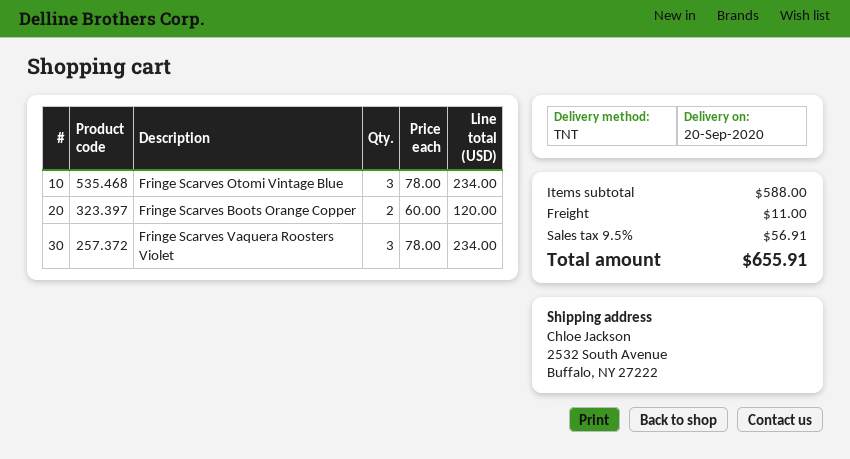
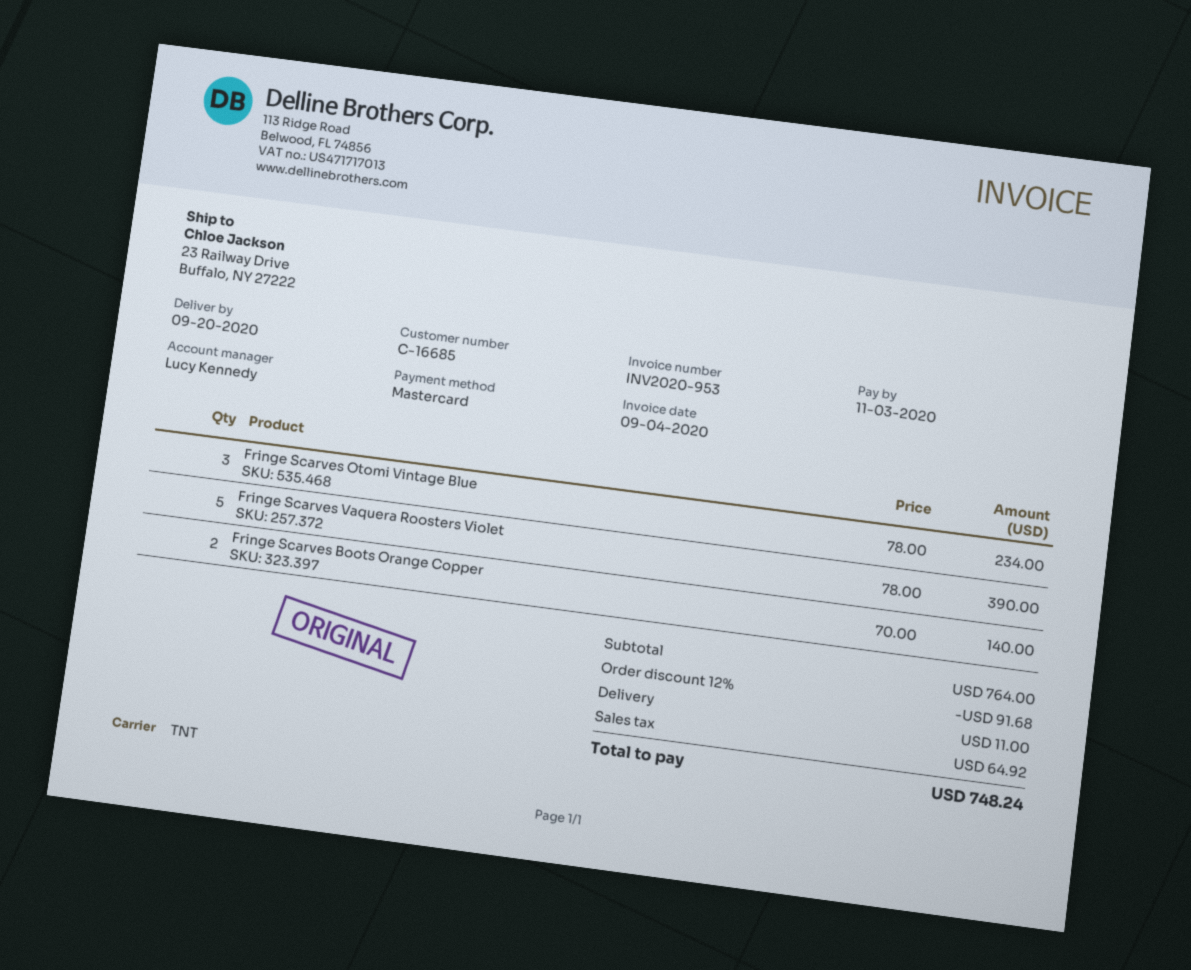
ship to: 2532 South Avenue, Buffalo, NY 27222 -> 23 Railway Drive, Buffalo, NY 27222
Fringe Scarves Boots Orange Copper: 2 x 60.00 = 120.00 -> 2 x 70.00 = 140.00
Fringe Scarves Vaquera Roosters Violet: 3 x 78.00 = 234.00 -> 5 x 78.00 = 390.00
subtotal: 588.00 -> 764.00
discount: none -> 12% = 91.68
tax: 56.91 -> 64.92
total: 655.91 -> 748.24

